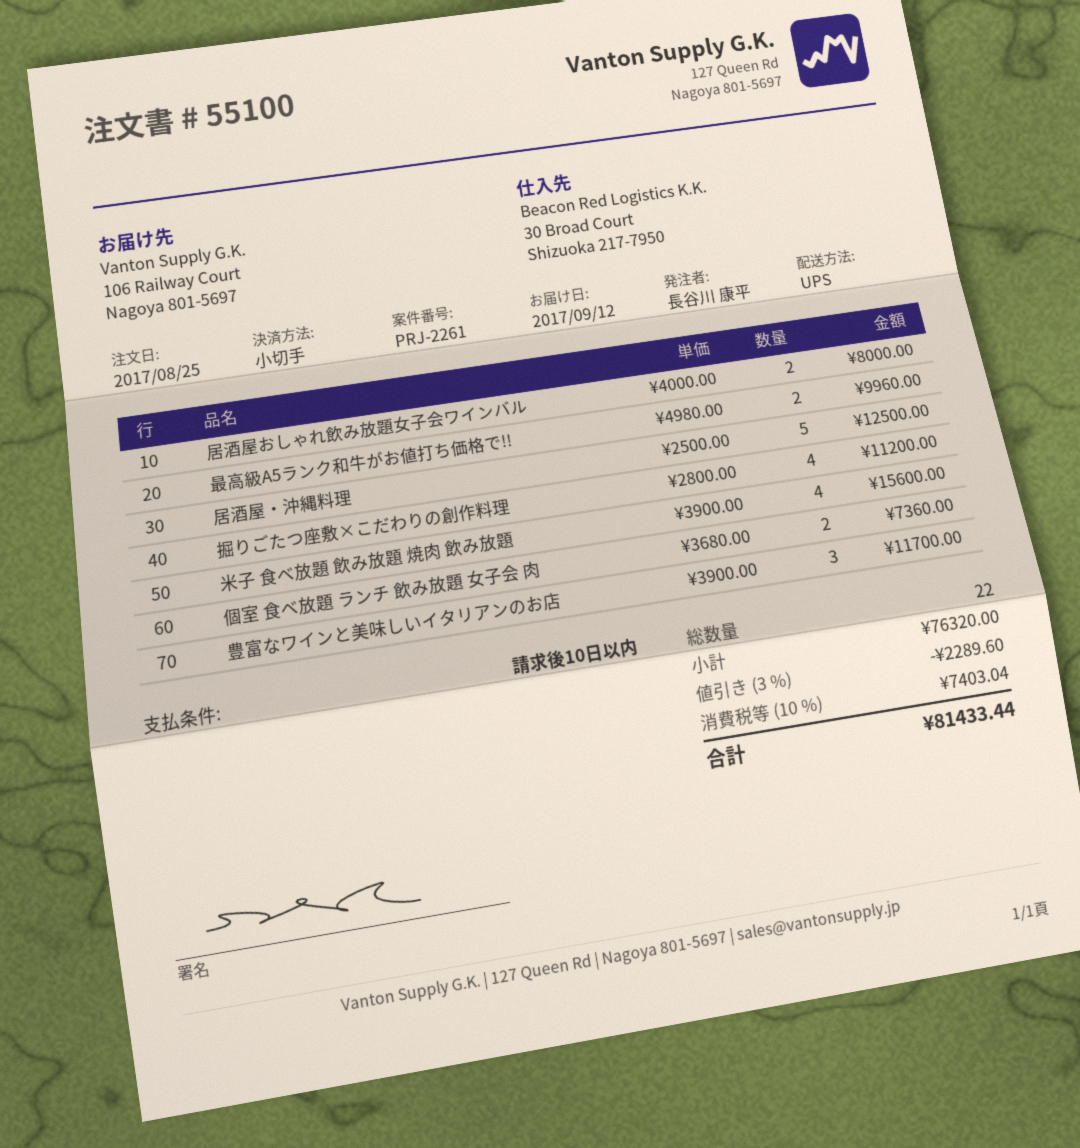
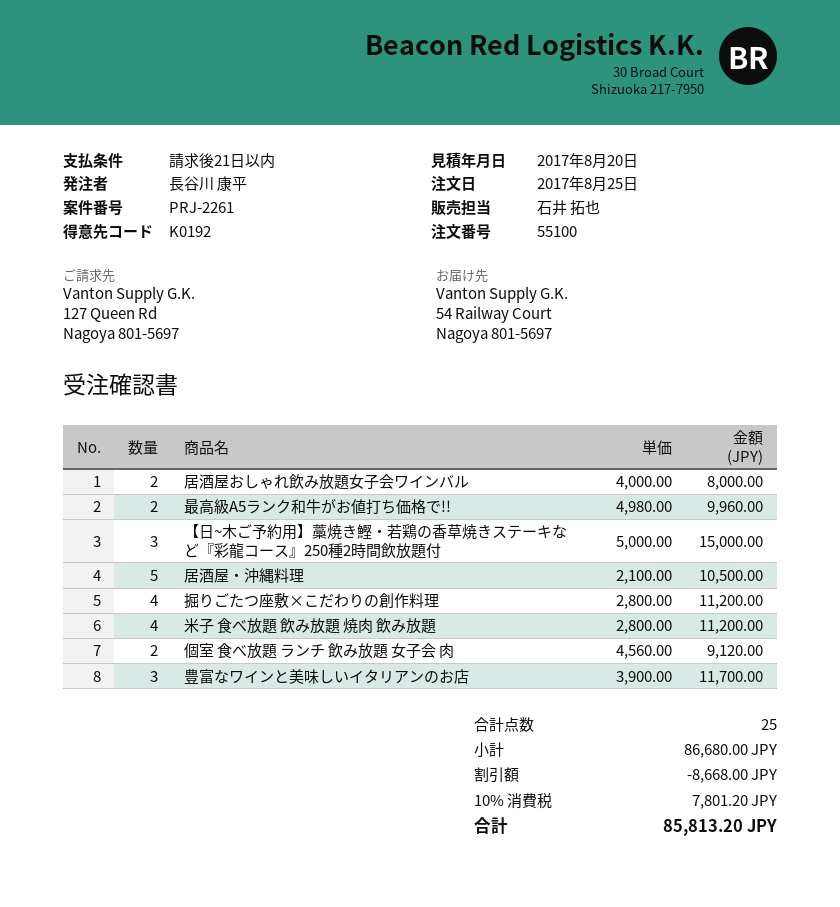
payment terms: 10 days -> 21 days
ship to: 106 Railway Court, Nagoya 801-5697 -> 54 Railway Court, Nagoya 801-5697
居酒屋・沖縄料理: 5 x 2500.00 = 12500.00 -> 5 x 2100.00 = 10500.00
米子 食べ放題 飲み放題 焼肉 飲み放題: 4 x 3900.00 = 15600.00 -> 4 x 2800.00 = 11200.00
個室 食べ放題 ランチ 飲み放題 女子会 肉: 2 x 3680.00 = 7360.00 -> 2 x 4560.00 = 9120.00
【日~木ご予約用】藁焼き鰹・若鶏の香草焼きステーキなど『彩龍コース』250種2時間飲放題付: none -> 3 x 5000.00 = 15000.00
total quantity: 22 -> 25
subtotal: 76320.00 -> 86680.00
discount: 2289.60 -> 8668.00
tax: 10% = 7403.04 -> 10% = 7801.20
total: 81433.44 -> 85813.20

